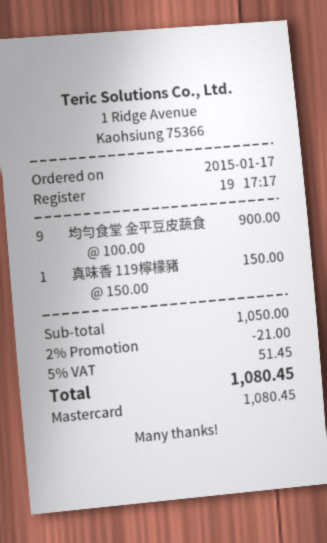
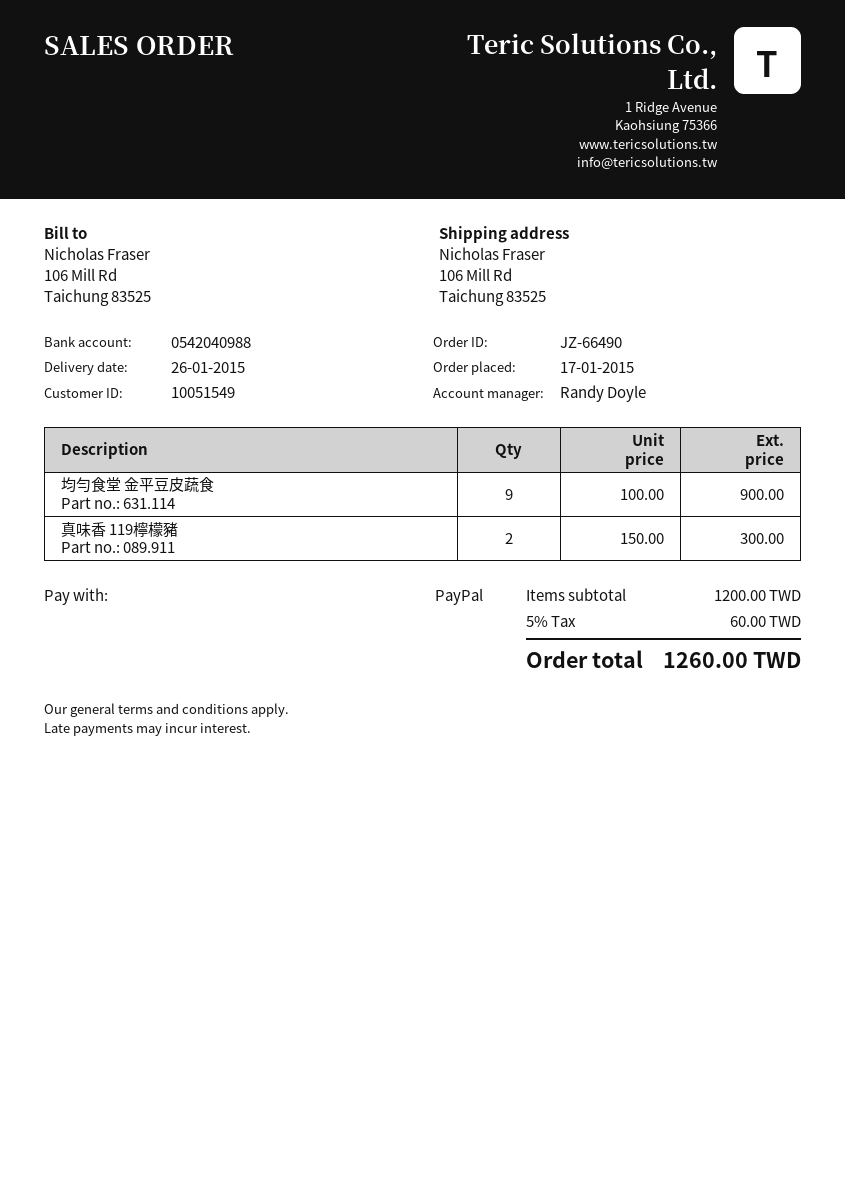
payment method: Mastercard -> PayPal
真味香 119檸檬豬: 1 x 150.00 = 150.00 -> 2 x 150.00 = 300.00
subtotal: 1050.00 -> 1200.00
discount: 2% = 21.00 -> none
tax: 5% = 51.45 -> 5% = 60.00
total: 1080.45 -> 1260.00

